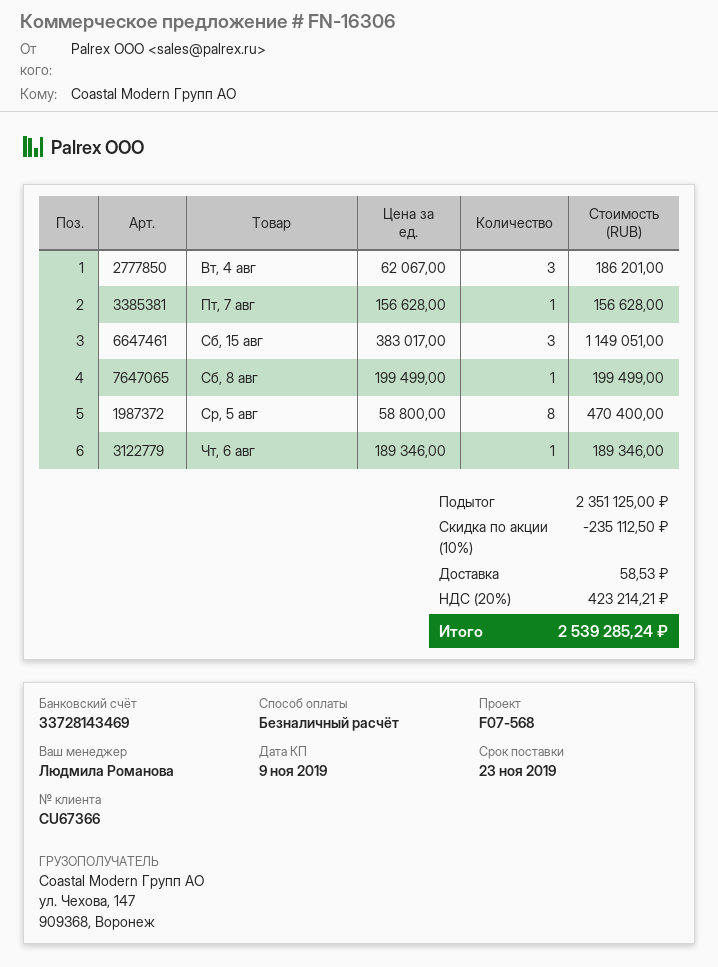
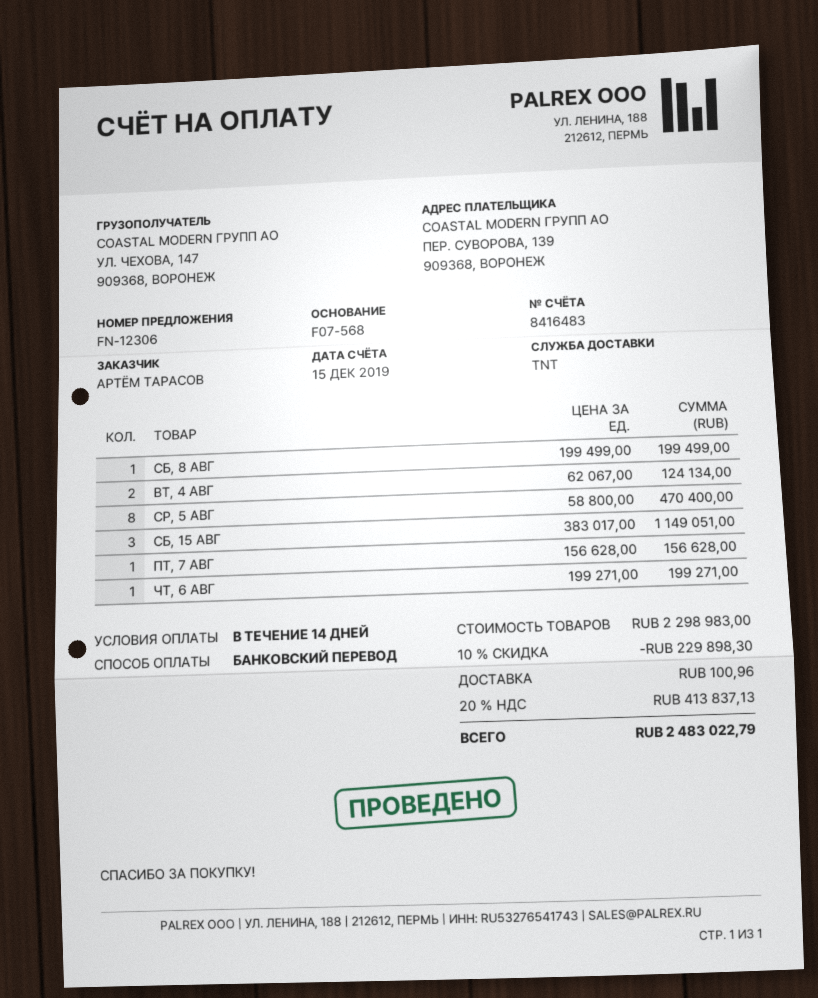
quote number: FN-16306 -> FN-12306
Вт, 4 авг: 3 x 62067.00 = 186201.00 -> 2 x 62067.00 = 124134.00
Чт, 6 авг: 1 x 189346.00 = 189346.00 -> 1 x 199271.00 = 199271.00
subtotal: 2351125.00 -> 2298983.00
discount: 10% = 235112.50 -> 10% = 229898.30
shipping: 58.53 -> 100.96
tax: 20% = 423214.21 -> 20% = 413837.13
total: 2539285.24 -> 2483022.79

